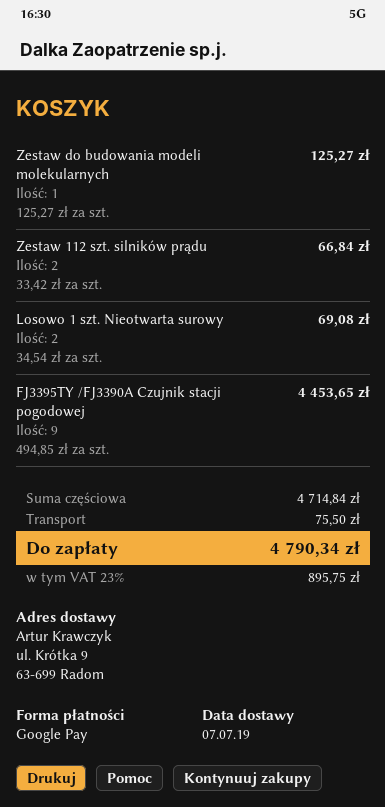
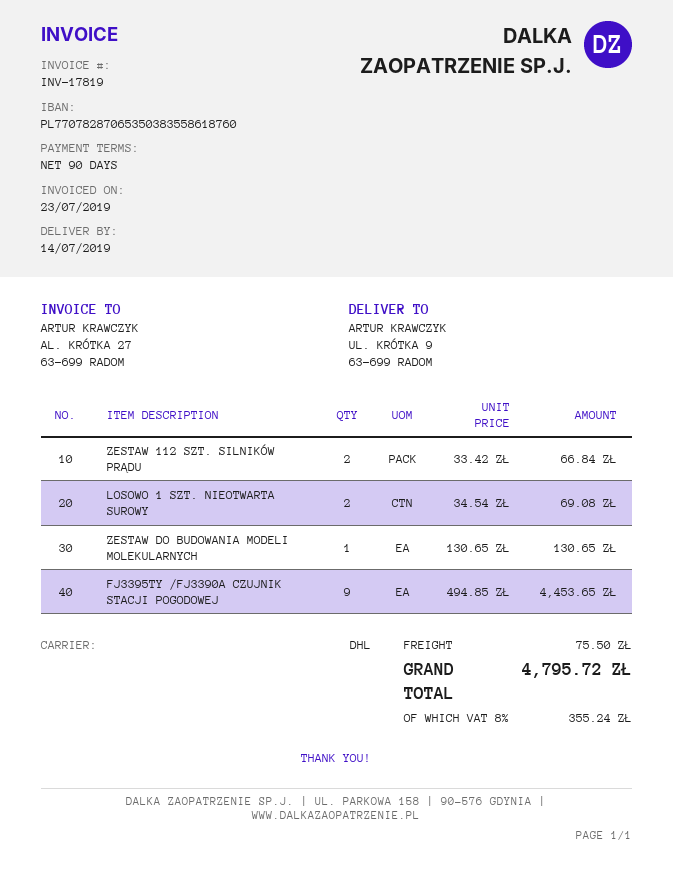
delivery date: 2019-07-07 -> 2019-07-14
Zestaw do budowania modeli molekularnych: 1 x 125.27 = 125.27 -> 1 x 130.65 = 130.65
tax: 23% = 895.75 -> 8% = 355.24
total: 4790.34 -> 4795.72

